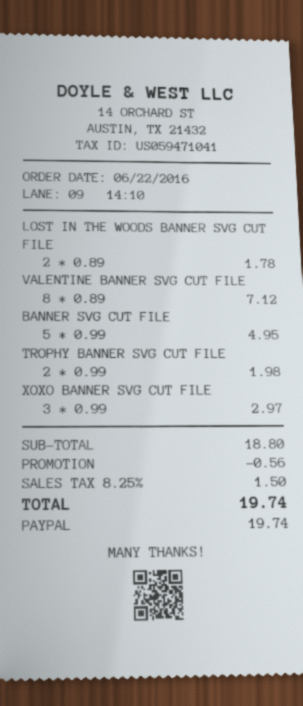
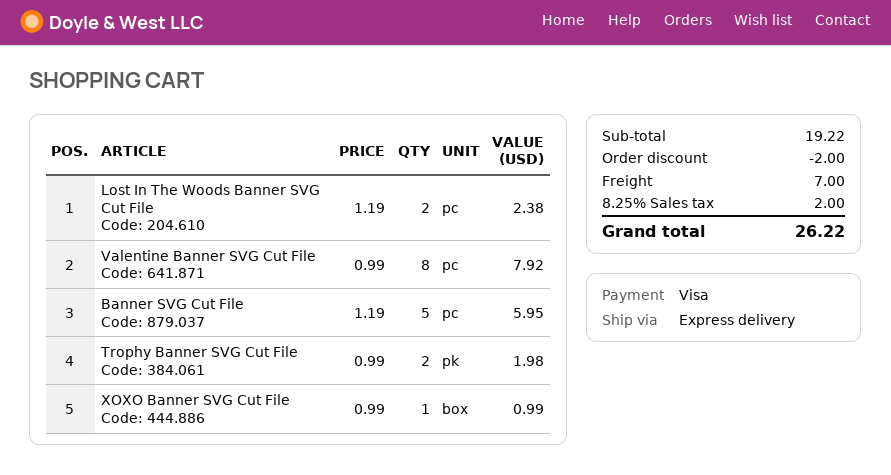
payment method: PayPal -> Visa
LOST IN THE WOODS BANNER SVG CUT FILE: 2 x 0.89 = 1.78 -> 2 x 1.19 = 2.38
VALENTINE BANNER SVG CUT FILE: 8 x 0.89 = 7.12 -> 8 x 0.99 = 7.92
BANNER SVG CUT FILE: 5 x 0.99 = 4.95 -> 5 x 1.19 = 5.95
XOXO BANNER SVG CUT FILE: 3 x 0.99 = 2.97 -> 1 x 0.99 = 0.99
subtotal: 18.80 -> 19.22
discount: 0.56 -> 2.00
shipping: none -> 7.00
tax: 8.25% = 1.50 -> 8.25% = 2.00
total: 19.74 -> 26.22

